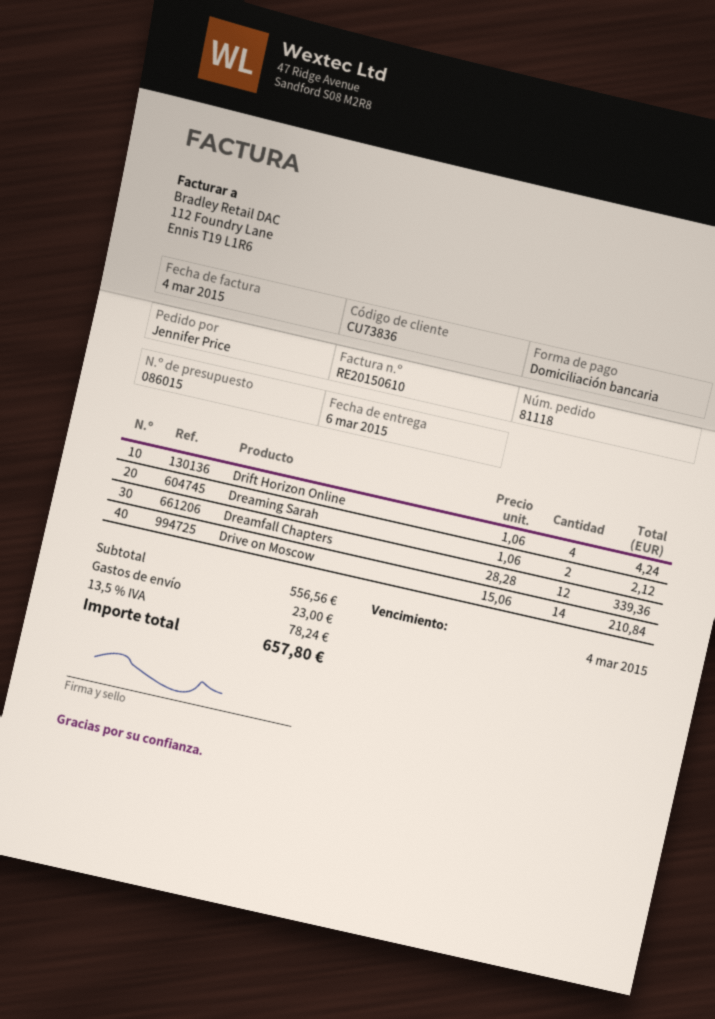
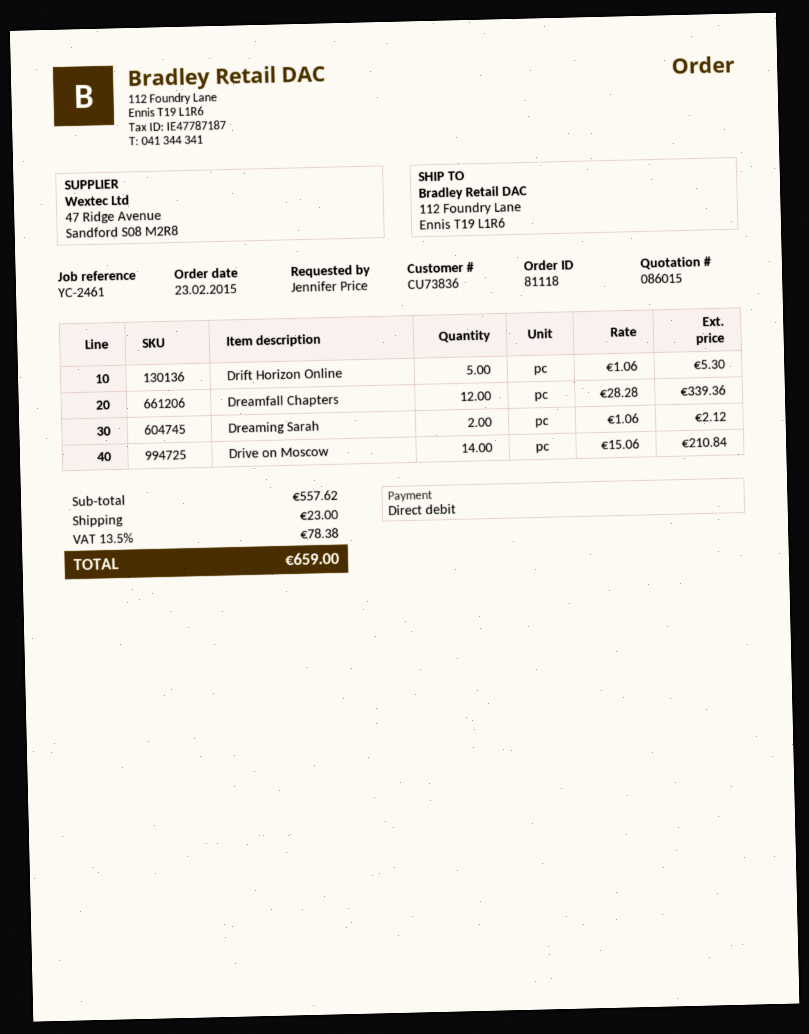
Drift Horizon Online: 4 x 1.06 = 4.24 -> 5 x 1.06 = 5.30
subtotal: 556.56 -> 557.62
tax: 13.5% = 78.24 -> 13.5% = 78.38
total: 657.80 -> 659.00

